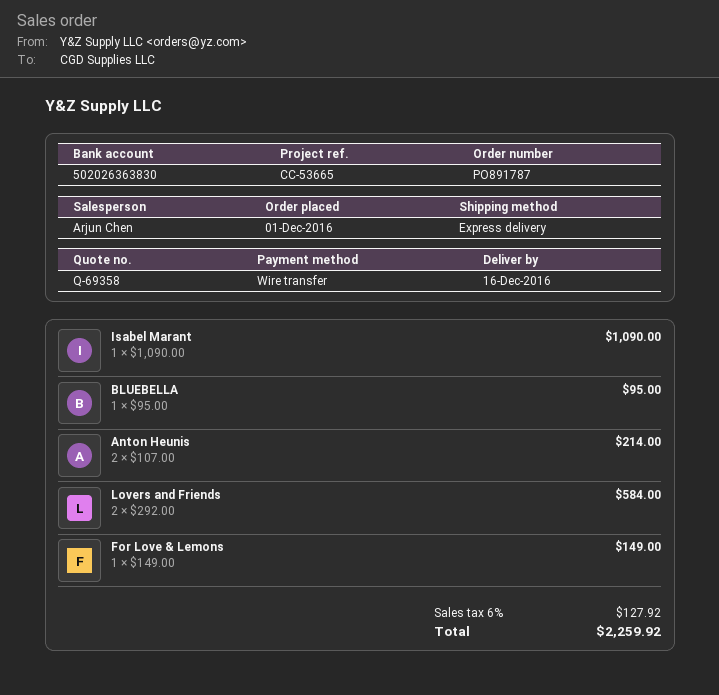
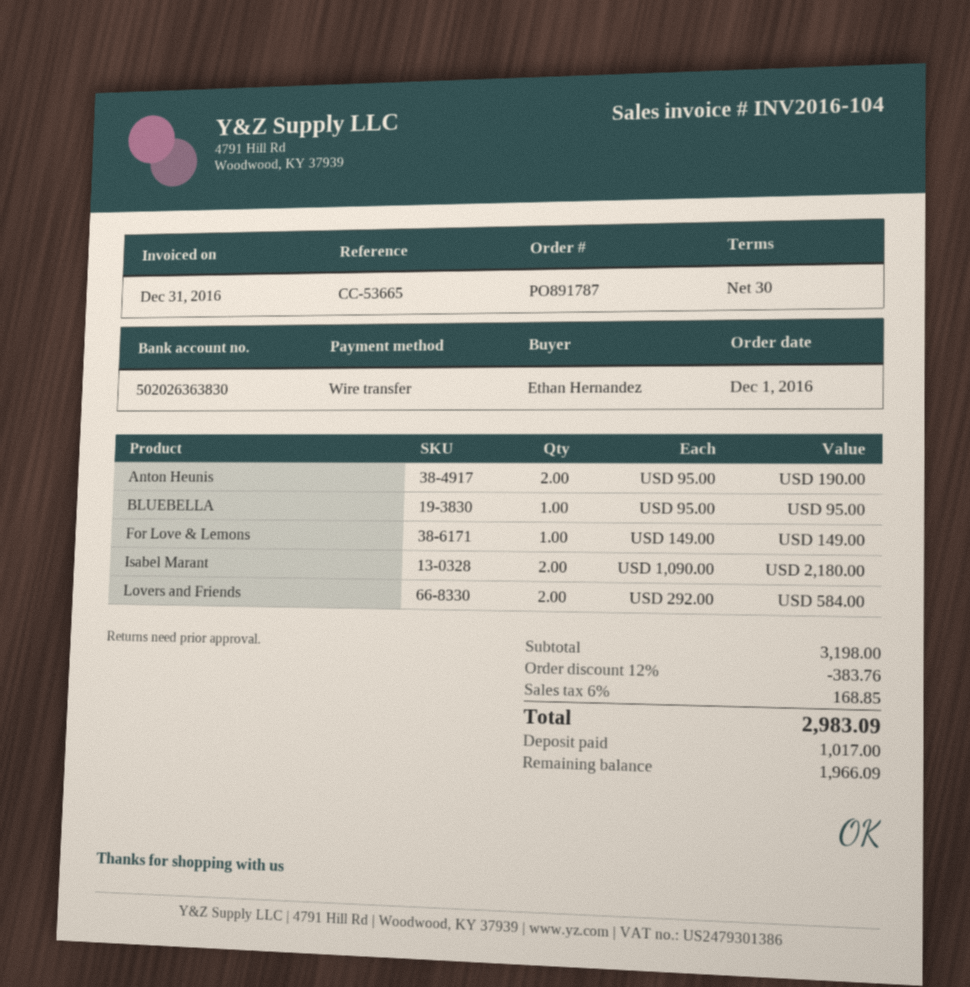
Isabel Marant: 1 x 1090.00 = 1090.00 -> 2 x 1090.00 = 2180.00
Anton Heunis: 2 x 107.00 = 214.00 -> 2 x 95.00 = 190.00
discount: none -> 12% = 383.76
tax: 6% = 127.92 -> 6% = 168.85
total: 2259.92 -> 2983.09

